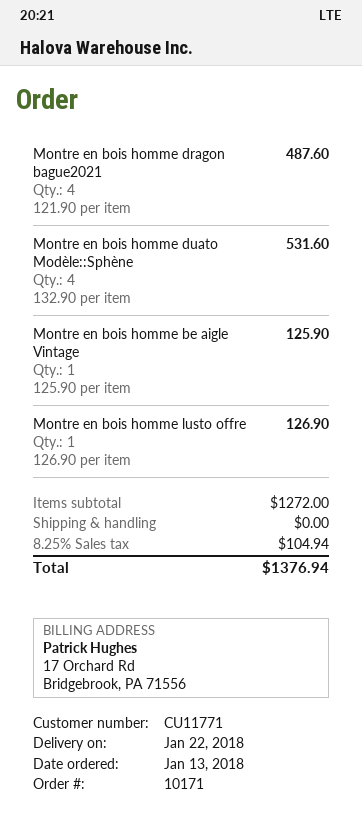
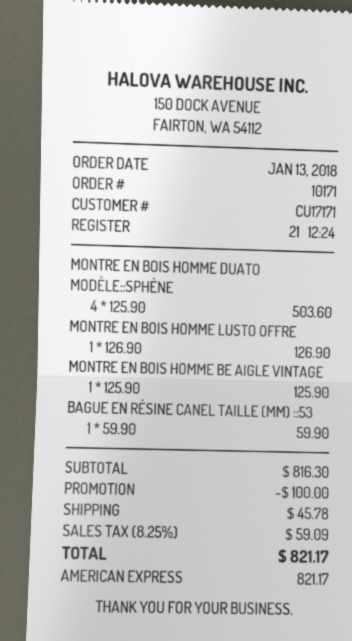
customer number: CU11771 -> CU17171
Montre en bois homme dragon bague2021: 4 x 121.90 = 487.60 -> none
Montre en bois homme duato Modèle::Sphène: 4 x 132.90 = 531.60 -> 4 x 125.90 = 503.60
BAGUE EN RÉSINE CANEL TAILLE (MM) ::53: none -> 1 x 59.90 = 59.90
subtotal: 1272.00 -> 816.30
discount: none -> 100.00
shipping: 0.00 -> 45.78
tax: 8.25% = 104.94 -> 8.25% = 59.09
total: 1376.94 -> 821.17

